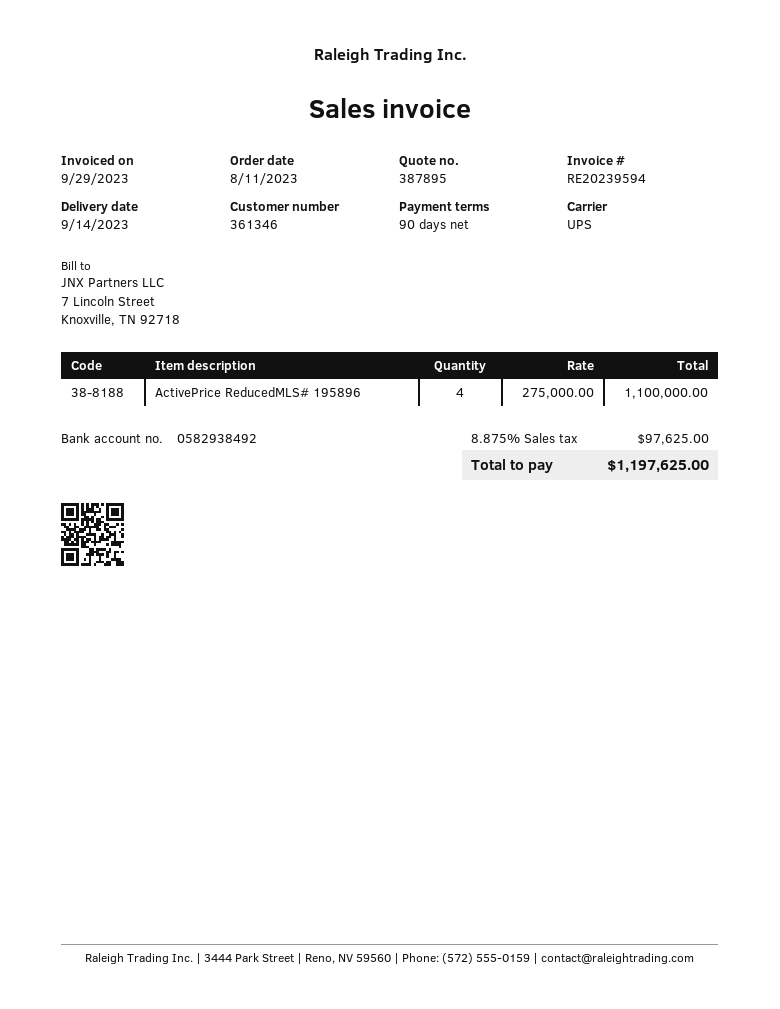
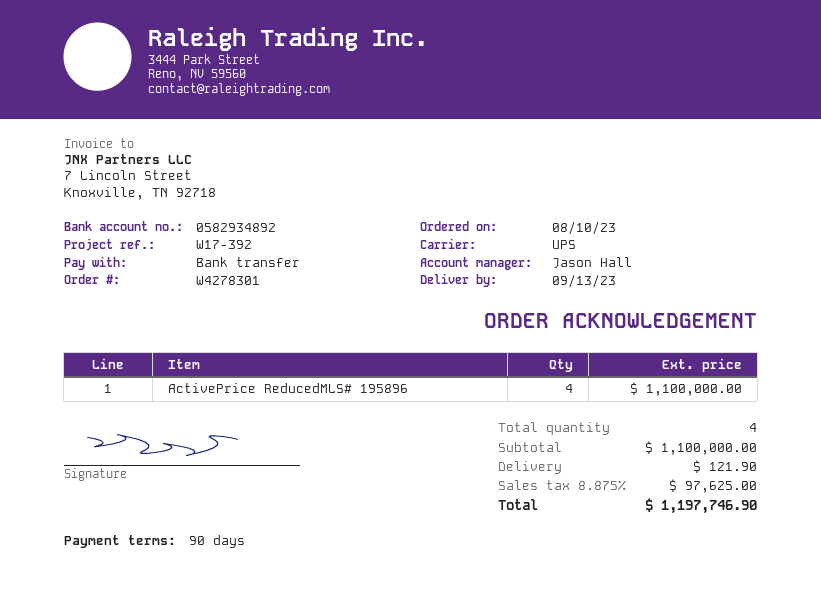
order date: 2023-08-11 -> 2023-08-10
delivery date: 2023-09-14 -> 2023-09-13
bank account: 0582938492 -> 0582934892
shipping: none -> 121.90
total: 1197625.00 -> 1197746.90

